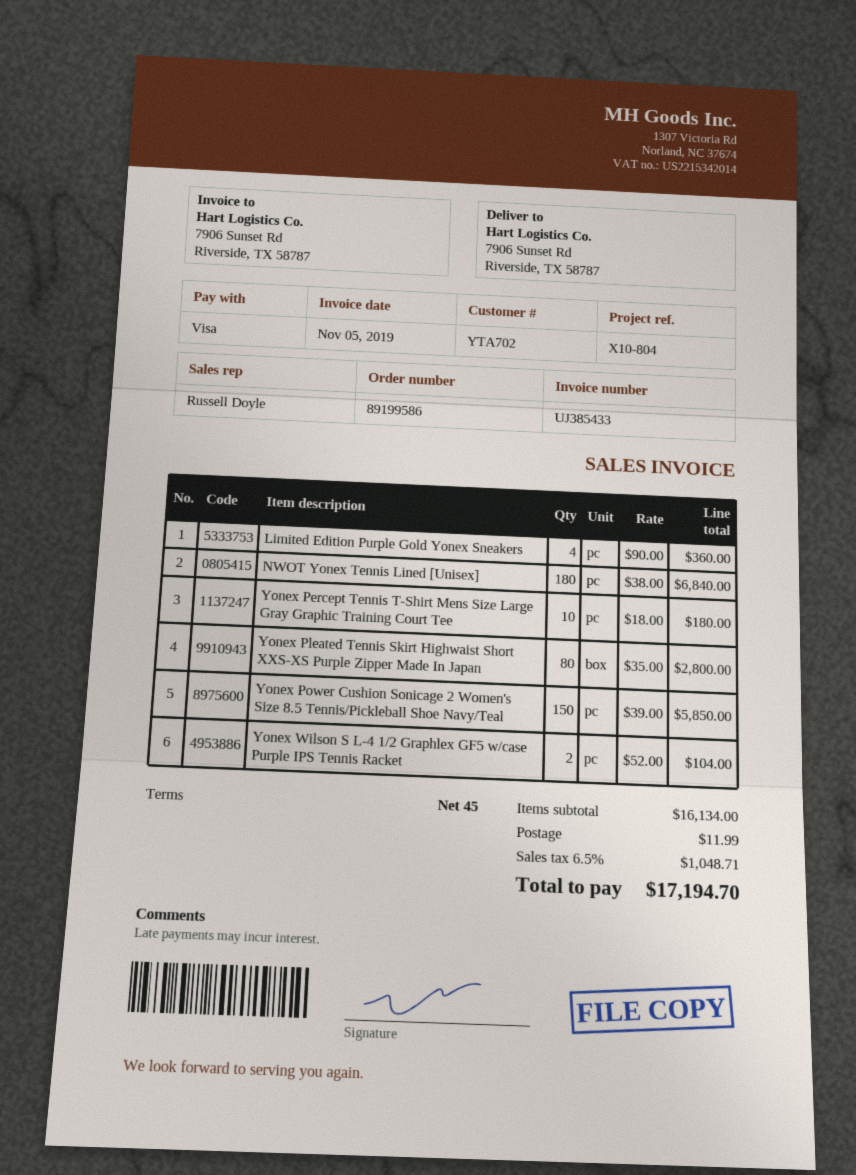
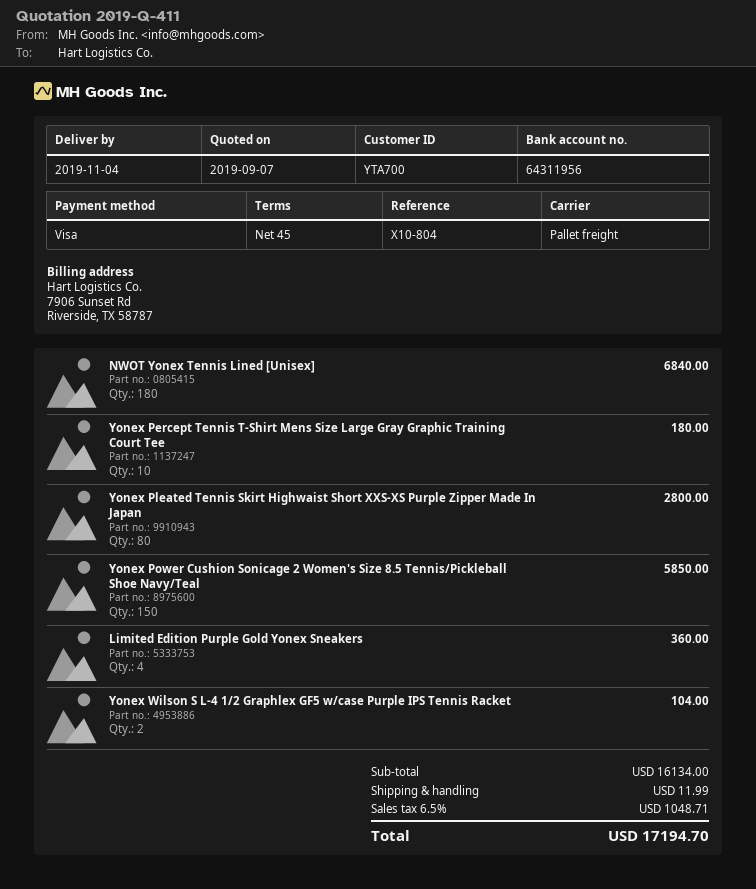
customer number: YTA702 -> YTA700

